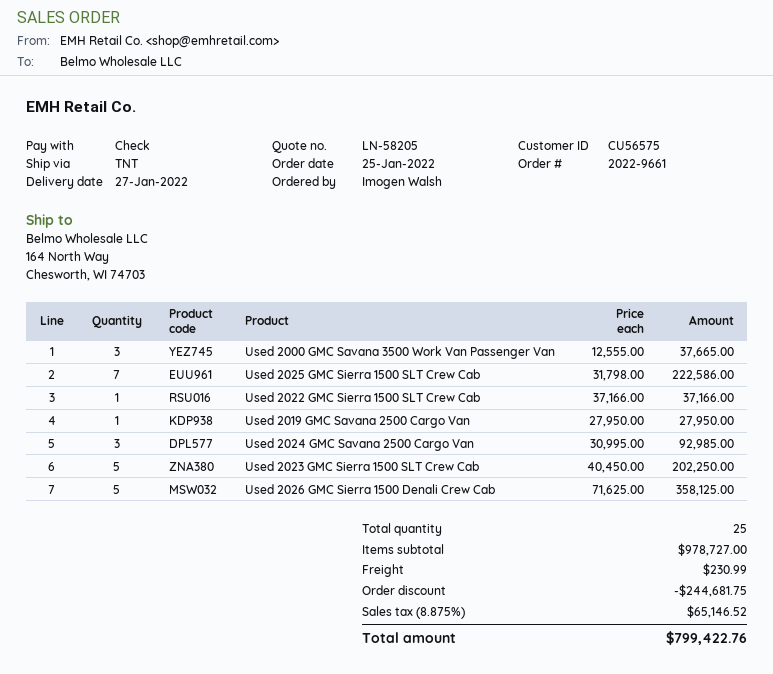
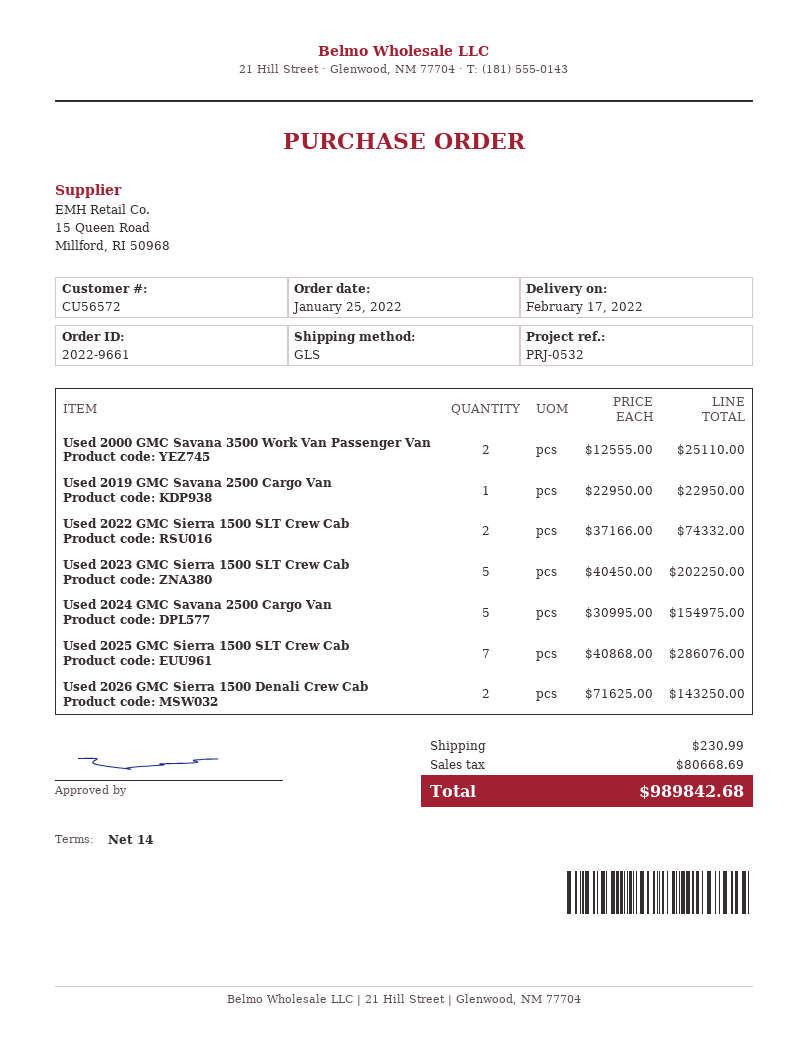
delivery date: 2022-01-27 -> 2022-02-17
customer number: CU56575 -> CU56572
shipping method: TNT -> GLS
Used 2000 GMC Savana 3500 Work Van Passenger Van: 3 x 12555.00 = 37665.00 -> 2 x 12555.00 = 25110.00
Used 2025 GMC Sierra 1500 SLT Crew Cab: 7 x 31798.00 = 222586.00 -> 7 x 40868.00 = 286076.00
Used 2022 GMC Sierra 1500 SLT Crew Cab: 1 x 37166.00 = 37166.00 -> 2 x 37166.00 = 74332.00
Used 2019 GMC Savana 2500 Cargo Van: 1 x 27950.00 = 27950.00 -> 1 x 22950.00 = 22950.00
Used 2024 GMC Savana 2500 Cargo Van: 3 x 30995.00 = 92985.00 -> 5 x 30995.00 = 154975.00
Used 2026 GMC Sierra 1500 Denali Crew Cab: 5 x 71625.00 = 358125.00 -> 2 x 71625.00 = 143250.00
discount: 244681.75 -> none
tax: 65146.52 -> 80668.69
total: 799422.76 -> 989842.68

